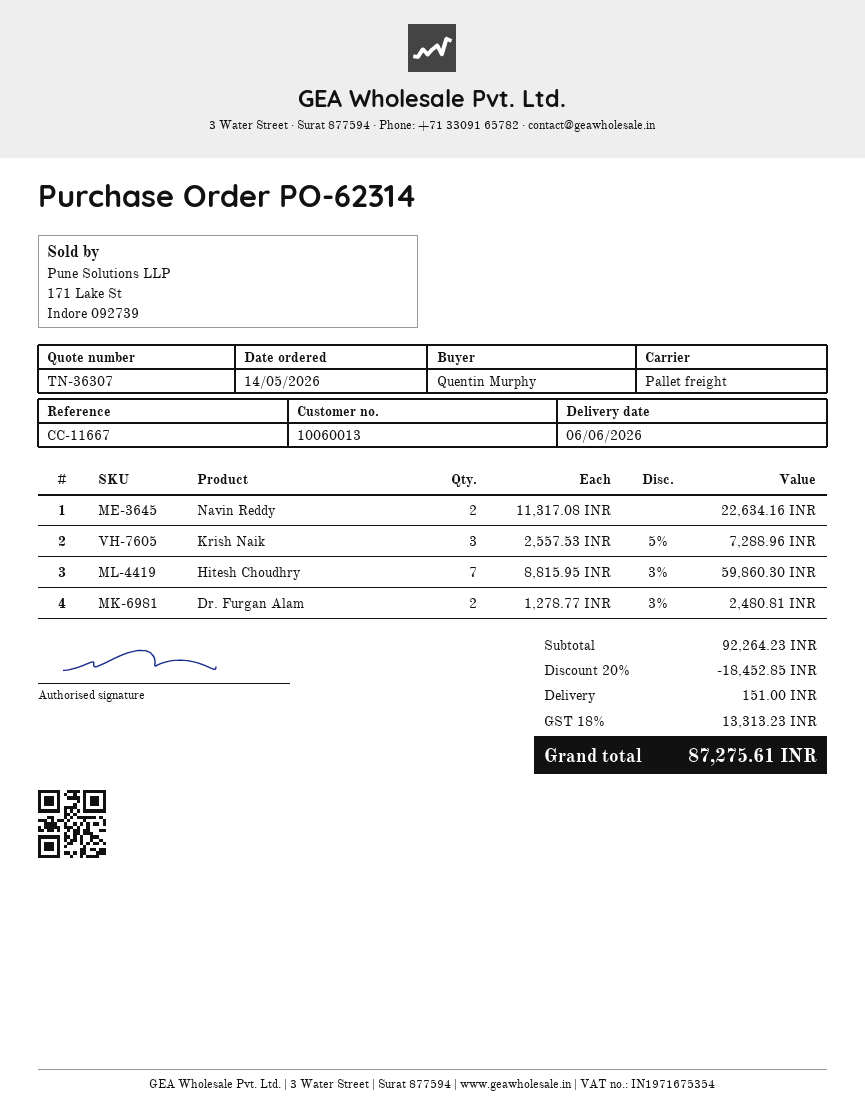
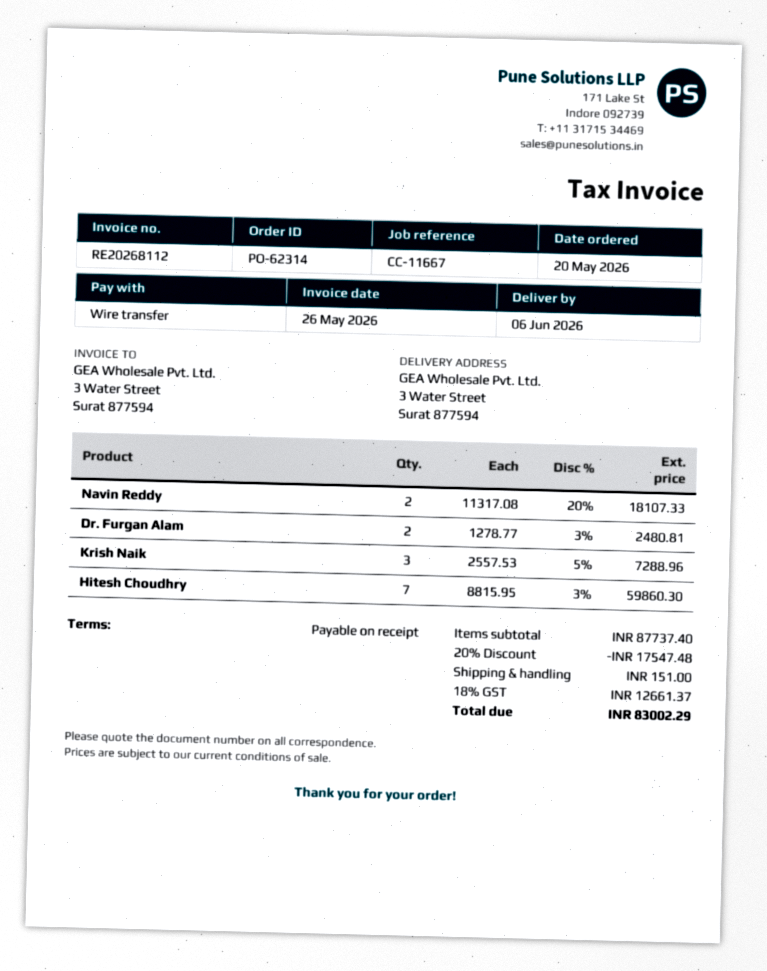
order date: 2026-05-14 -> 2026-05-20
Navin Reddy: 2 x 11317.08 = 22634.16 -> 2 x 11317.08 - 20% = 18107.33
subtotal: 92264.23 -> 87737.40
discount: 20% = 18452.85 -> 20% = 17547.48
tax: 18% = 13313.23 -> 18% = 12661.37
total: 87275.61 -> 83002.29

